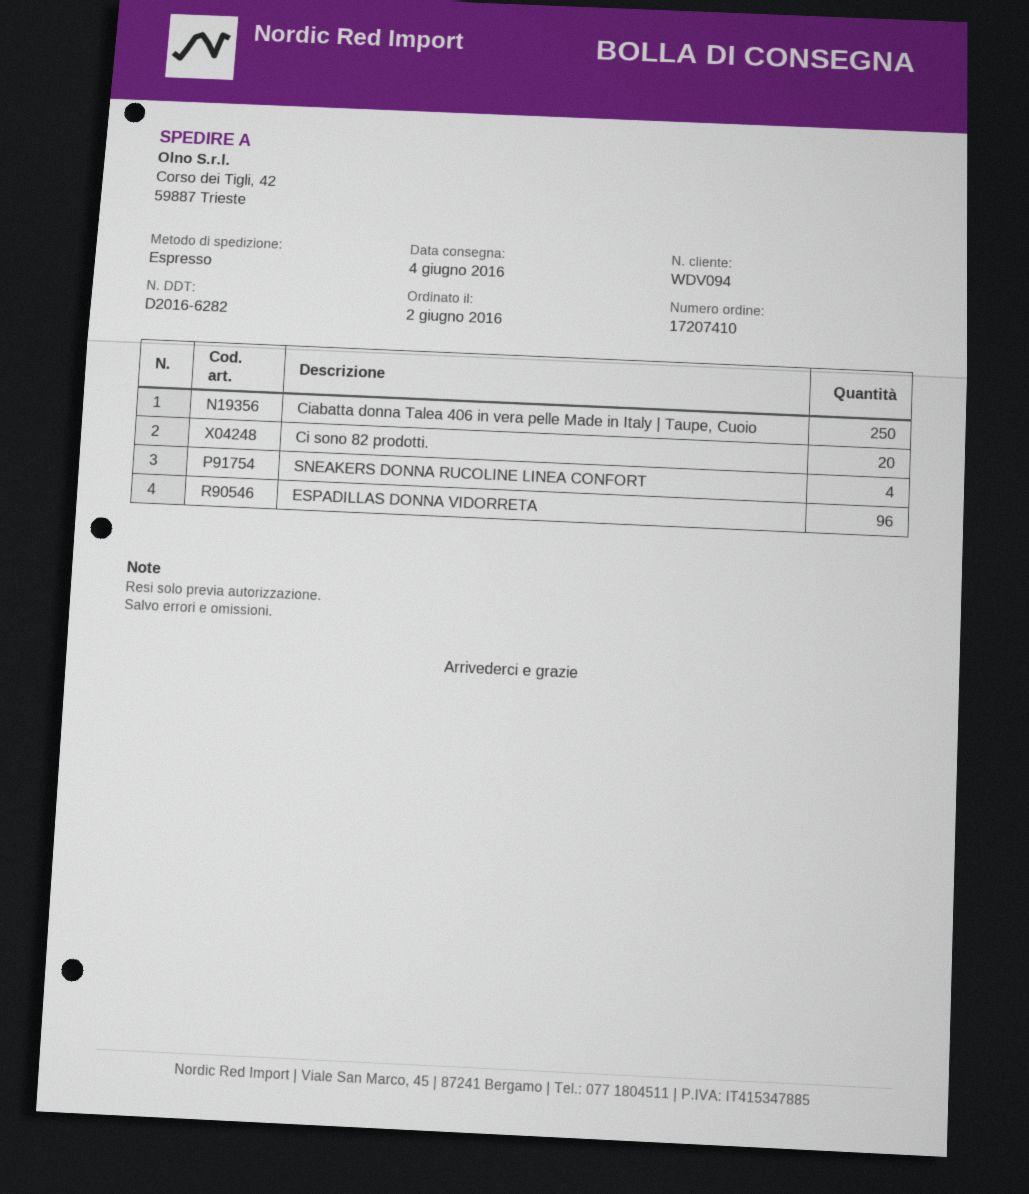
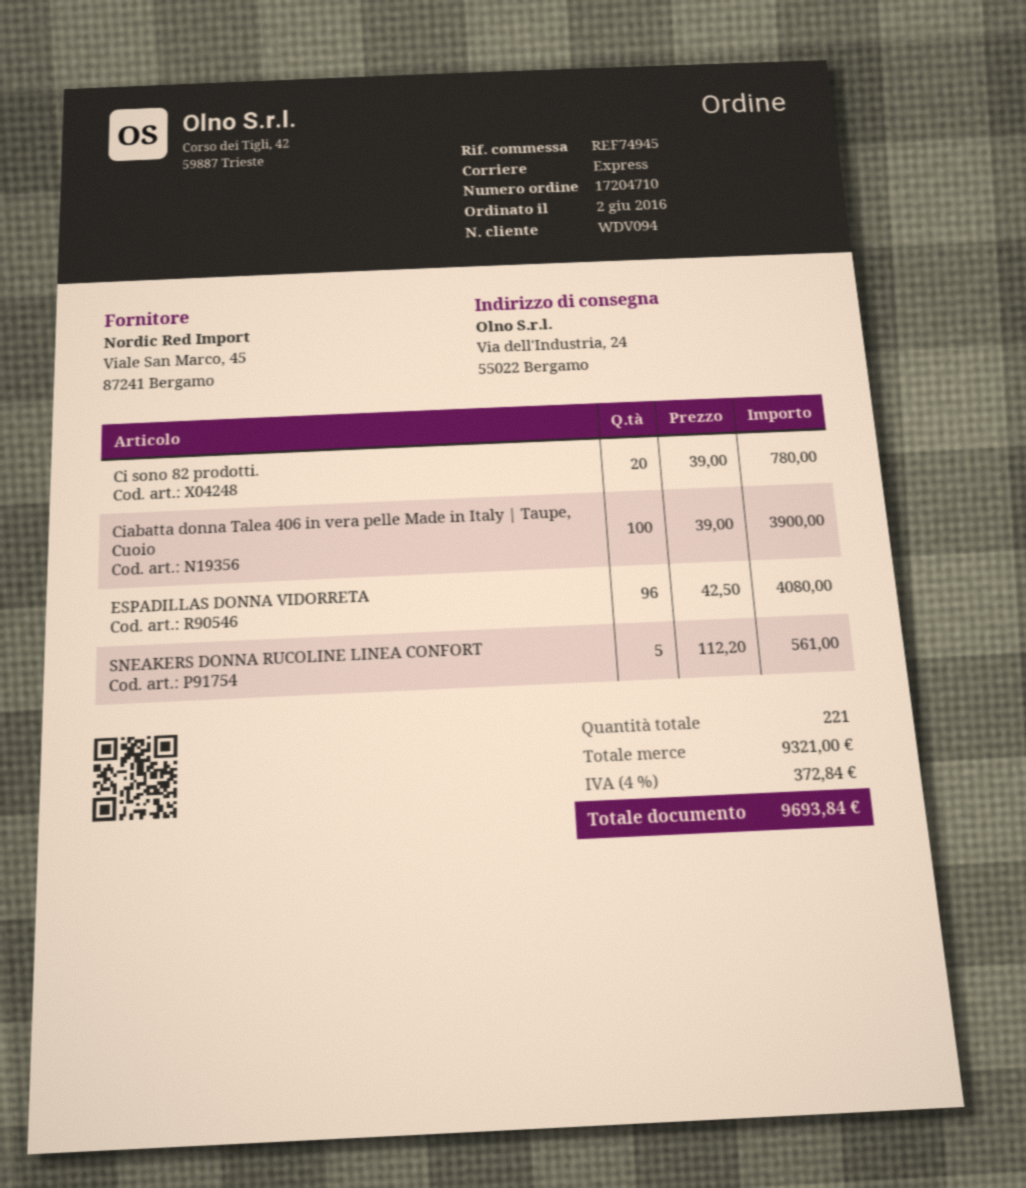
order number: 17207410 -> 17204710
ship to: Corso dei Tigli, 42, 59887 Trieste -> Via dell'Industria, 24, 55022 Bergamo
Ciabatta donna Talea 406 in vera pelle Made in Italy | Taupe, Cuoio: 250 -> 100
SNEAKERS DONNA RUCOLINE LINEA CONFORT: 4 -> 5

